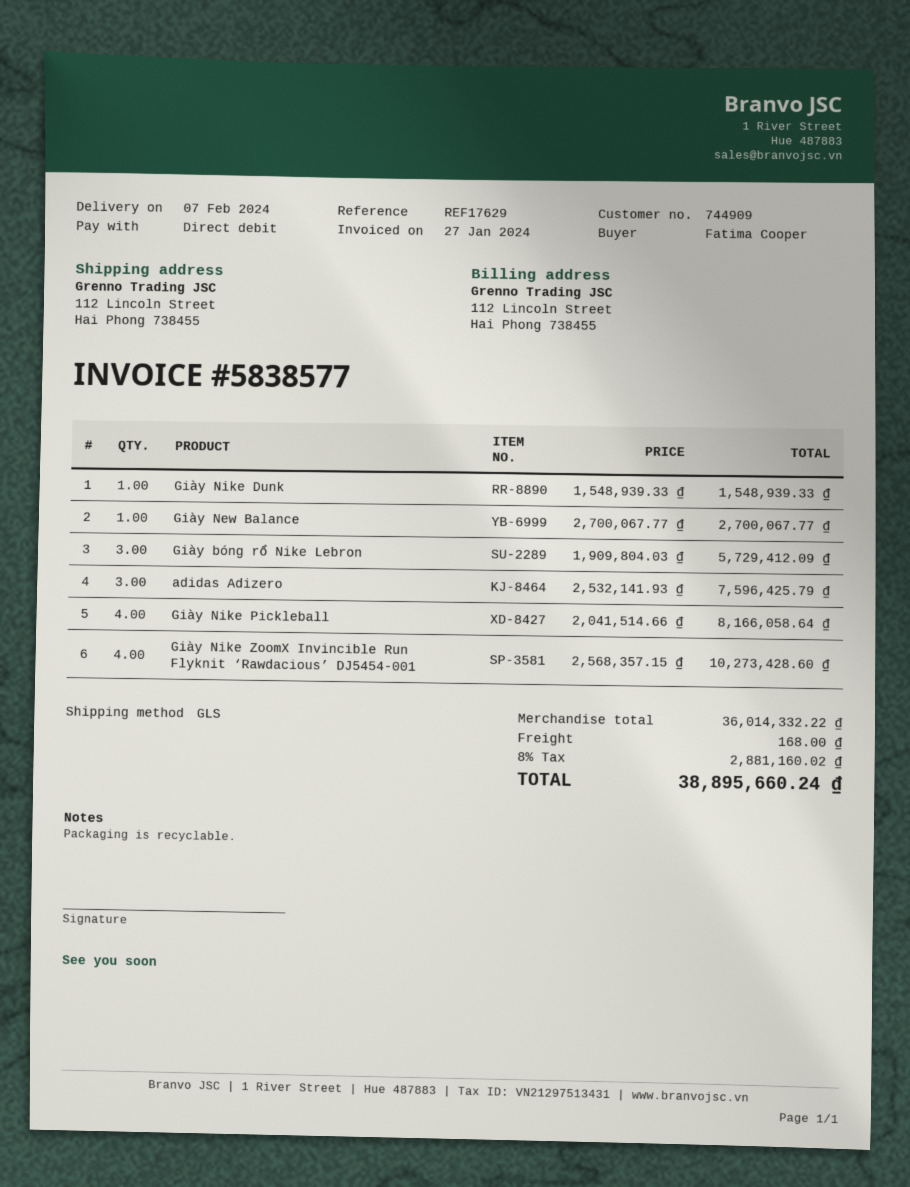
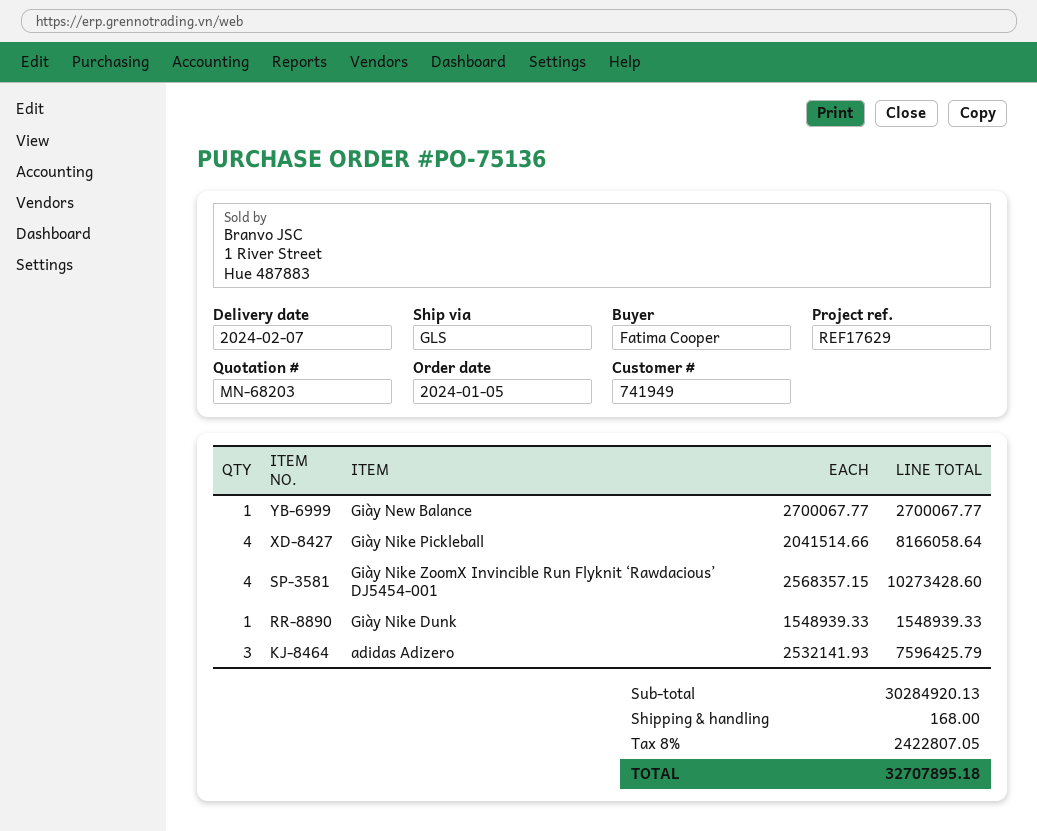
customer number: 744909 -> 741949
Giày bóng rổ Nike Lebron: 3 x 1909804.03 = 5729412.09 -> none
subtotal: 36014332.22 -> 30284920.13
tax: 8% = 2881160.02 -> 8% = 2422807.05
total: 38895660.24 -> 32707895.18

